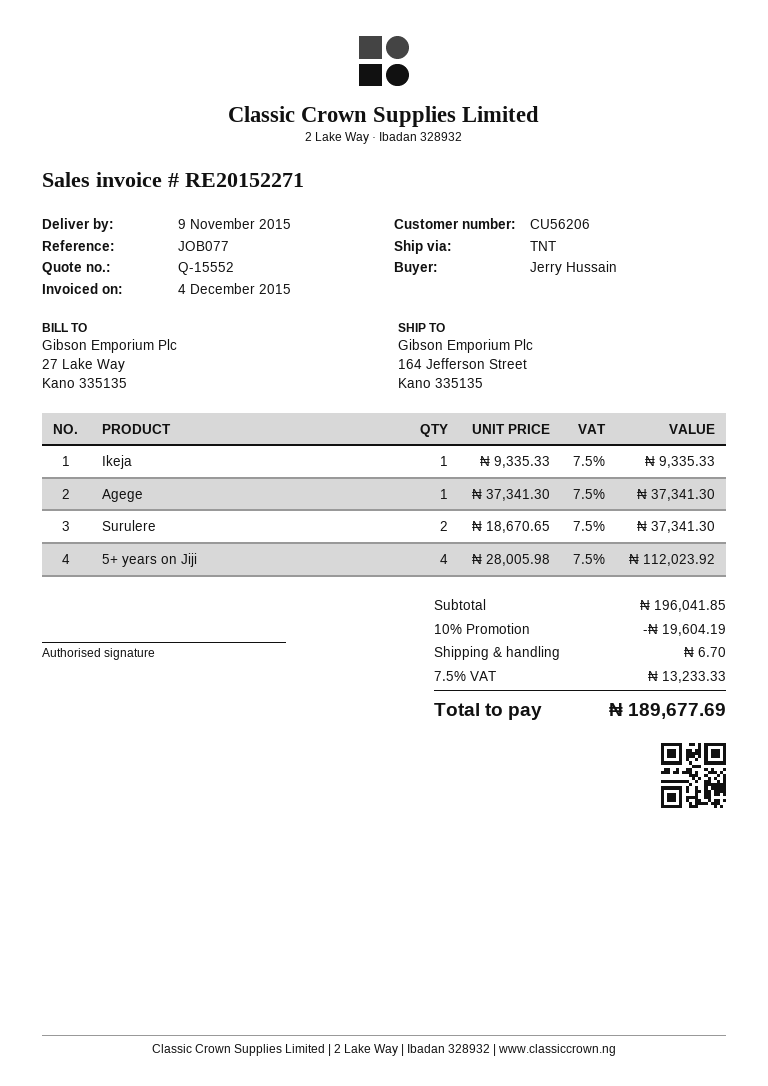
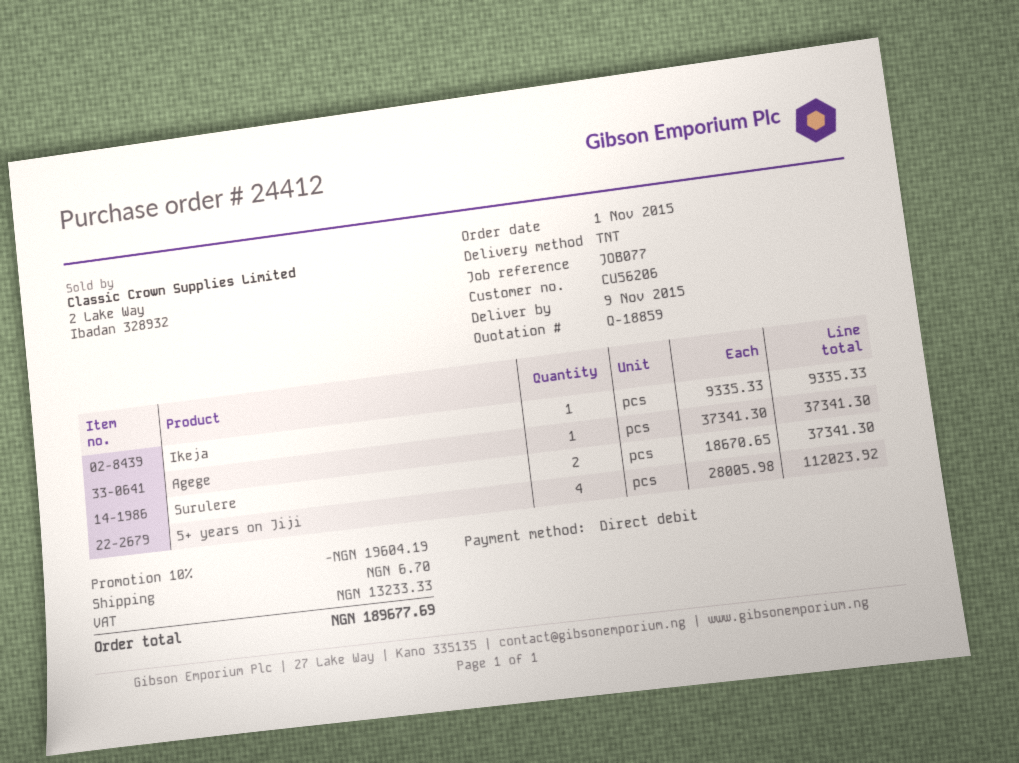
quote number: Q-15552 -> Q-18859

